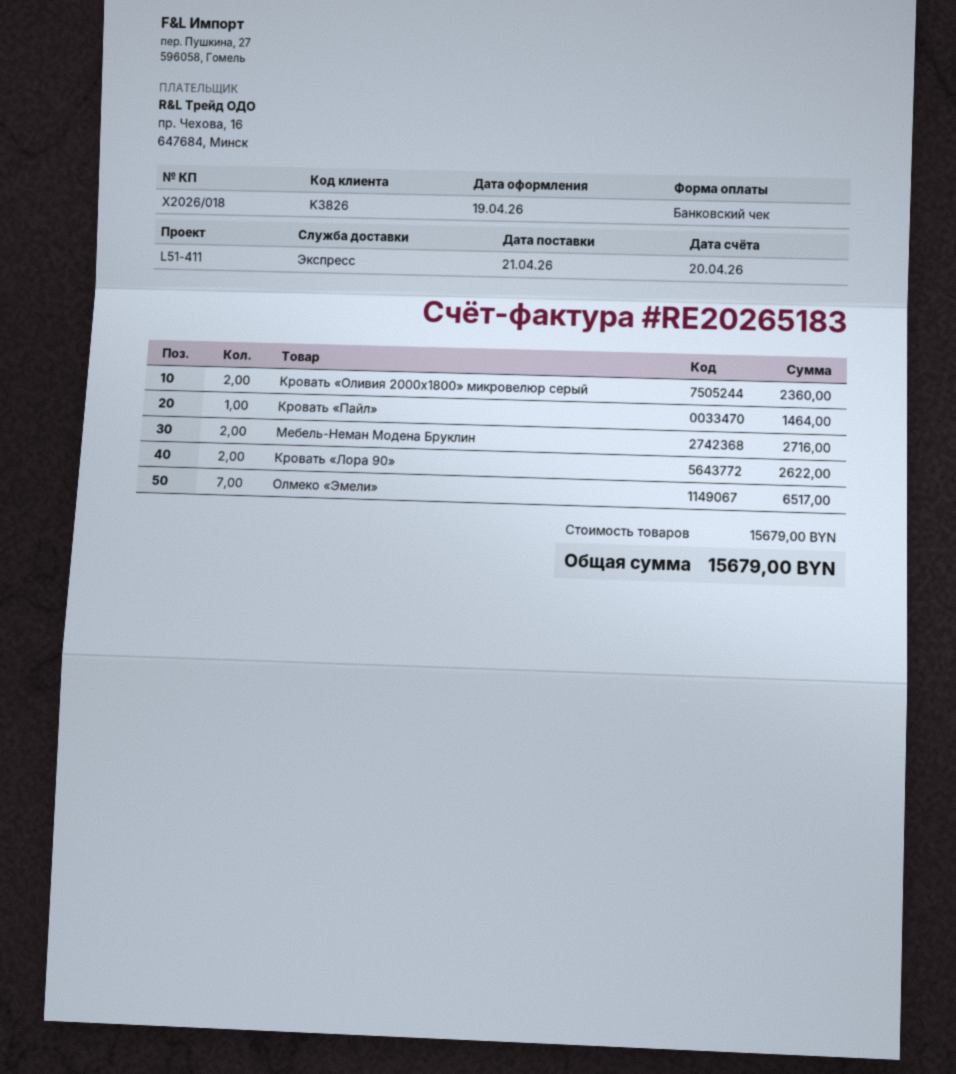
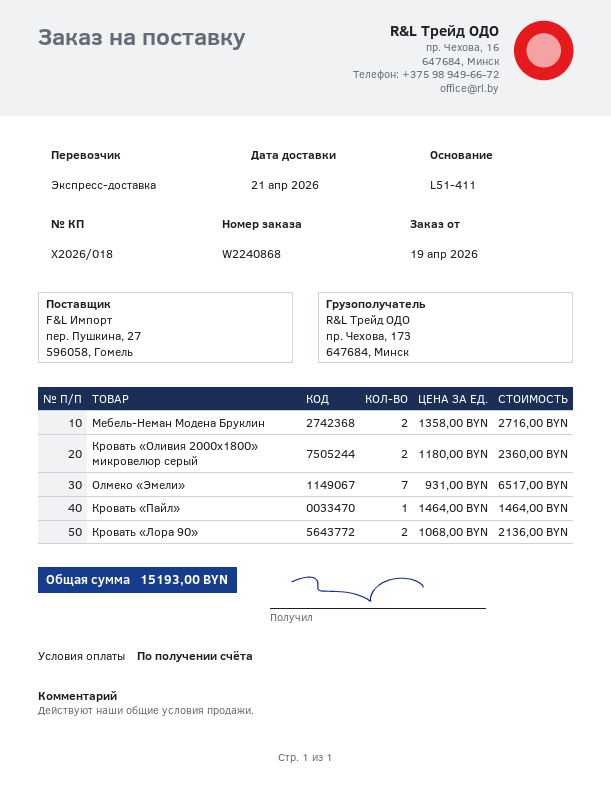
Кровать «Лора 90»: 2 for 2622.00 -> 2 for 2136.00
total: 15679.00 -> 15193.00

